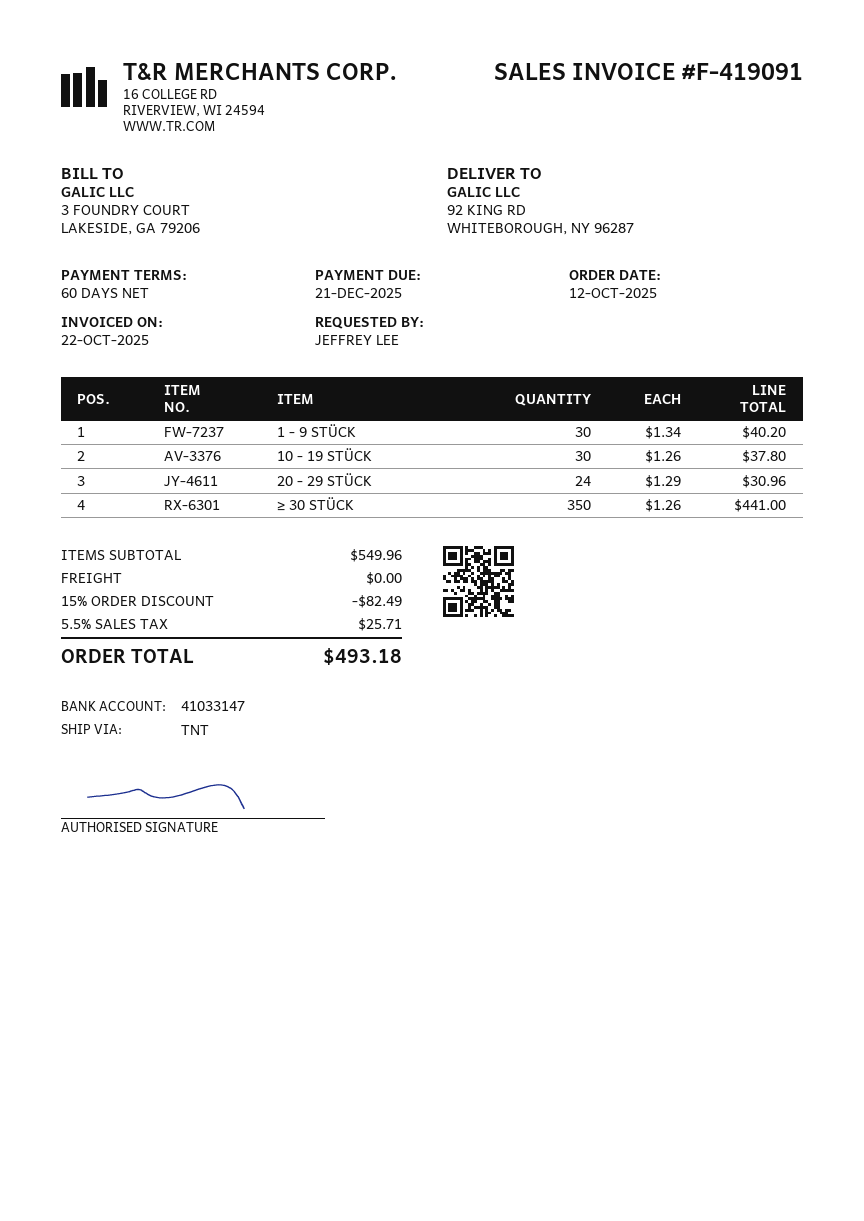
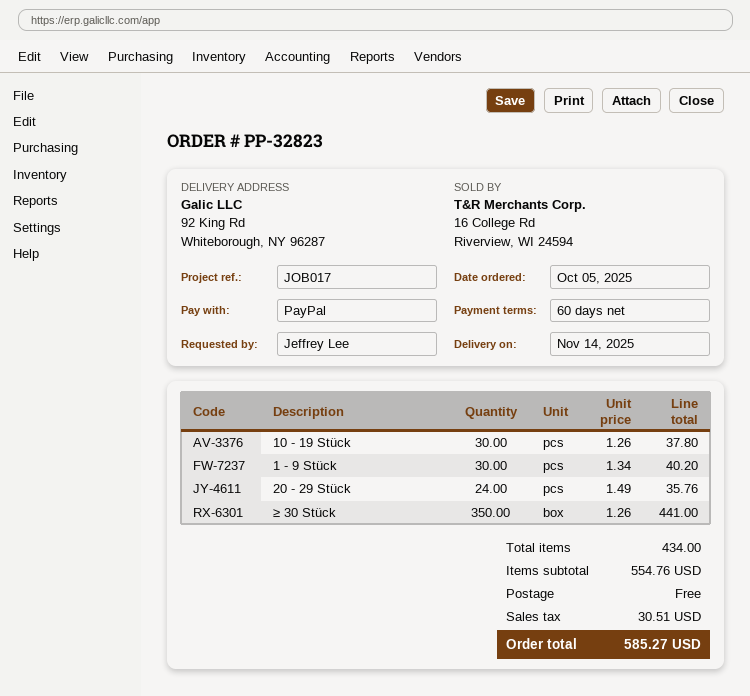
order date: 2025-10-12 -> 2025-10-05
20 - 29 STÜCK: 24 x 1.29 = 30.96 -> 24 x 1.49 = 35.76
subtotal: 549.96 -> 554.76
discount: 15% = 82.49 -> none
tax: 25.71 -> 30.51
total: 493.18 -> 585.27

